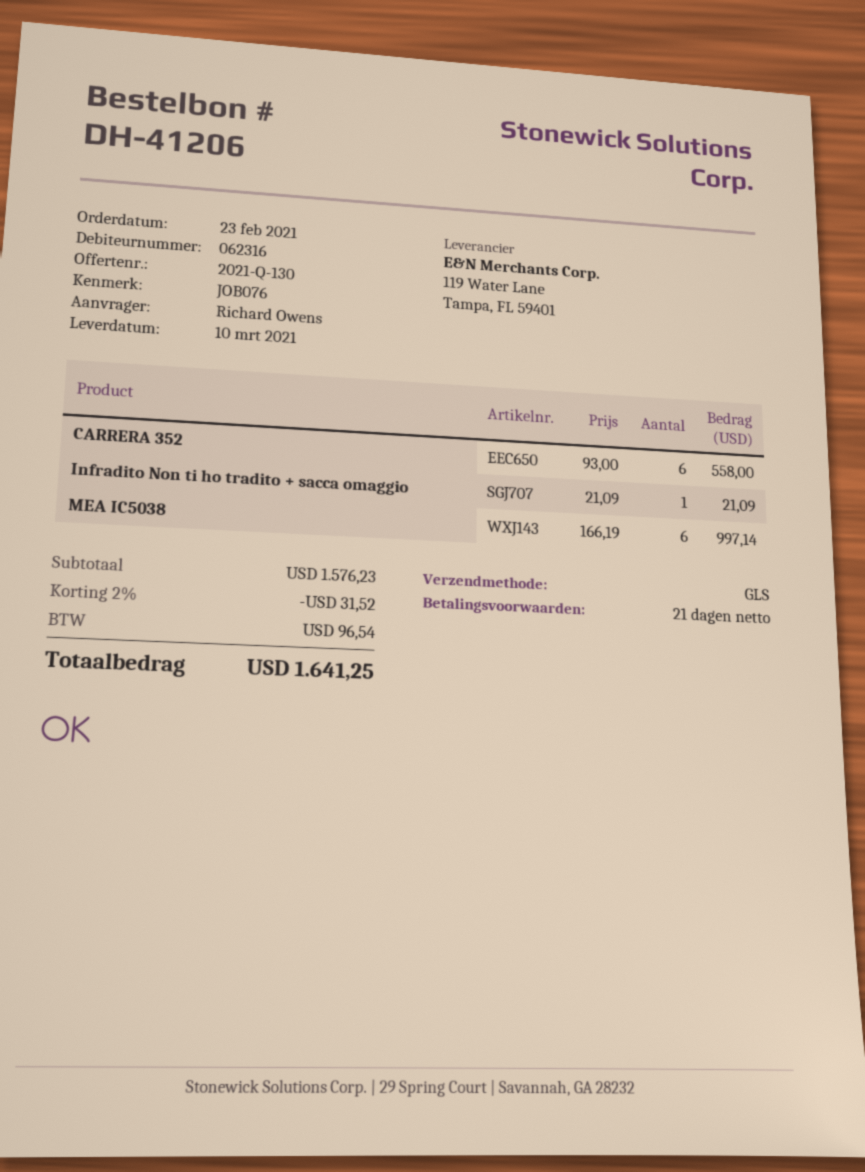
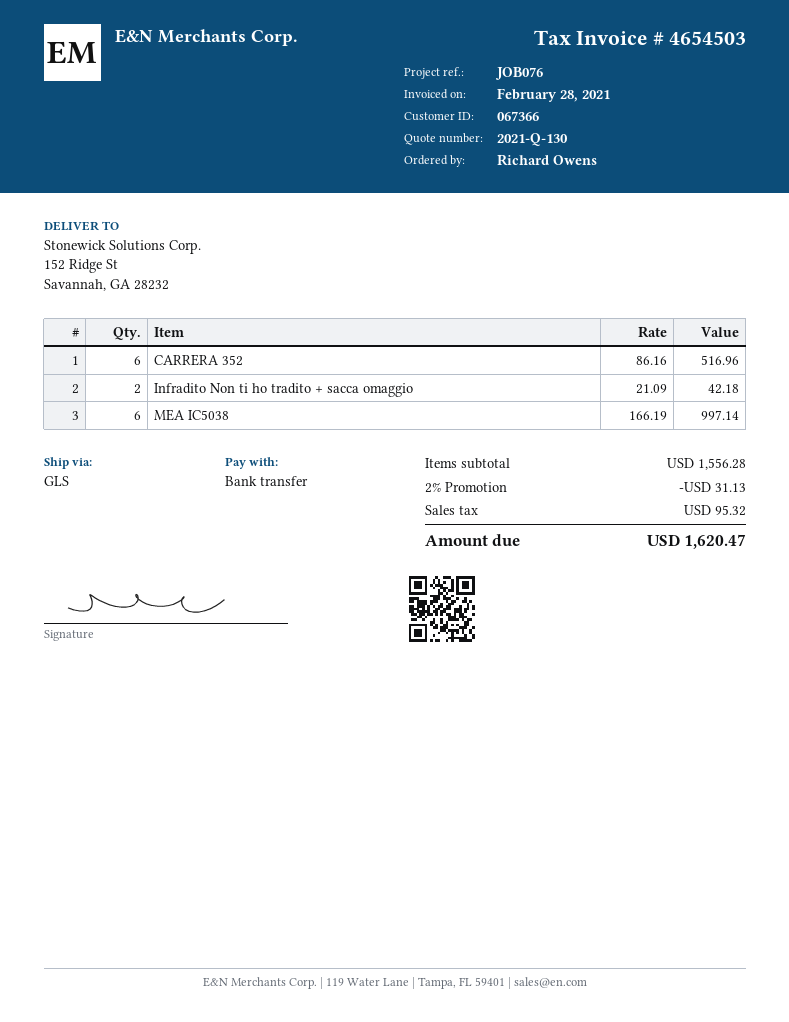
customer number: 062316 -> 067366
CARRERA 352: 6 x 93.00 = 558.00 -> 6 x 86.16 = 516.96
Infradito Non ti ho tradito + sacca omaggio: 1 x 21.09 = 21.09 -> 2 x 21.09 = 42.18
subtotal: 1576.23 -> 1556.28
discount: 2% = 31.52 -> 2% = 31.13
tax: 96.54 -> 95.32
total: 1641.25 -> 1620.47

